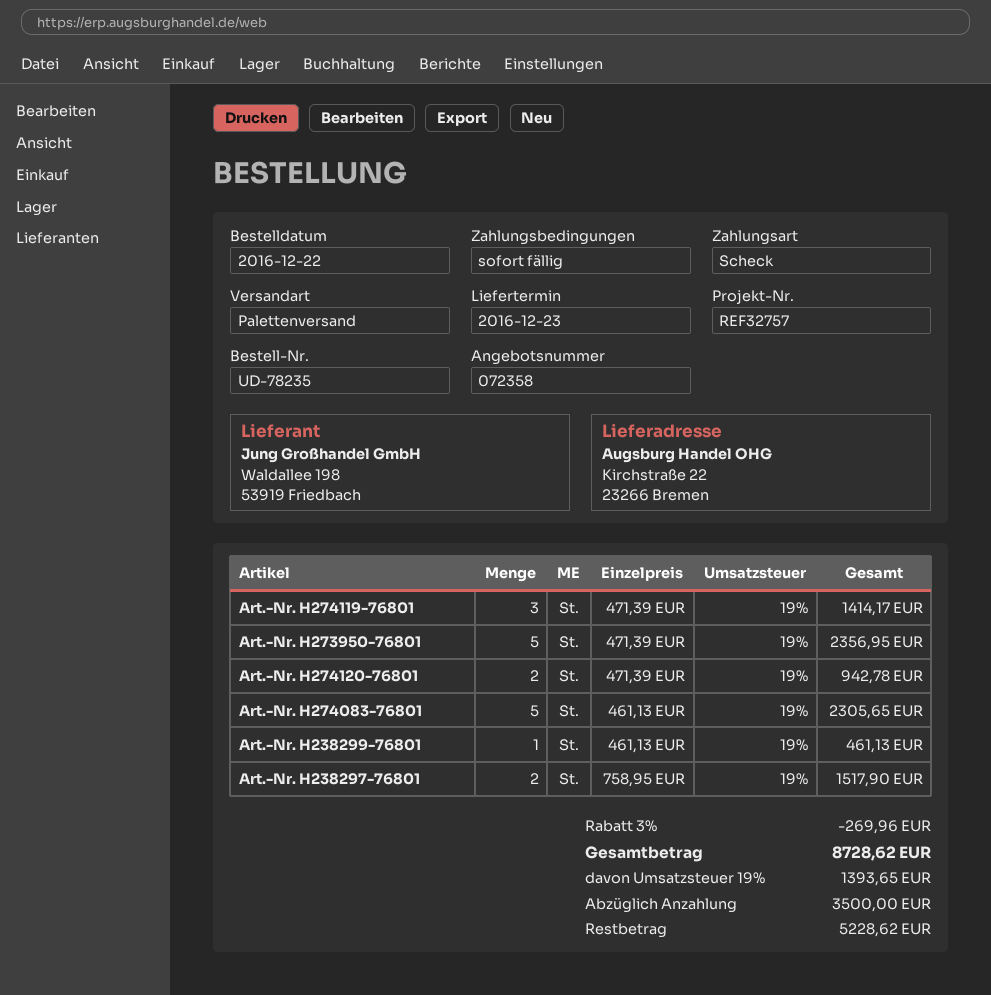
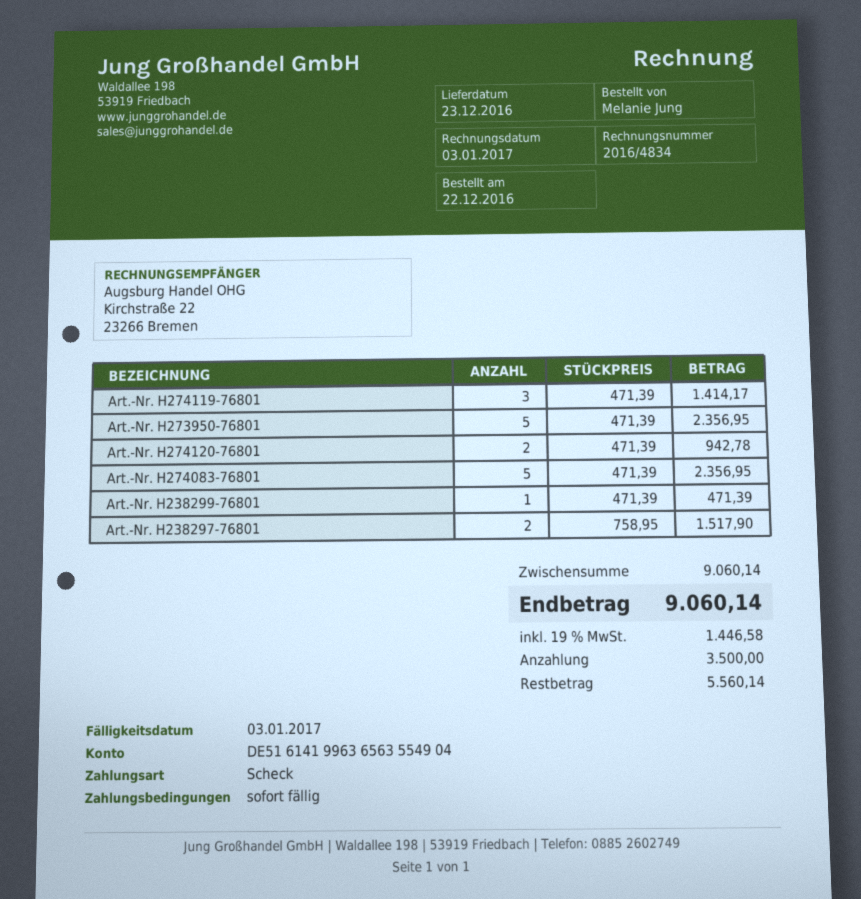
Art.-Nr. H274083-76801: 5 x 461.13 = 2305.65 -> 5 x 471.39 = 2356.95
Art.-Nr. H238299-76801: 1 x 461.13 = 461.13 -> 1 x 471.39 = 471.39
discount: 3% = 269.96 -> none
tax: 19% = 1393.65 -> 19% = 1446.58
total: 8728.62 -> 9060.14
balance: 5228.62 -> 5560.14

